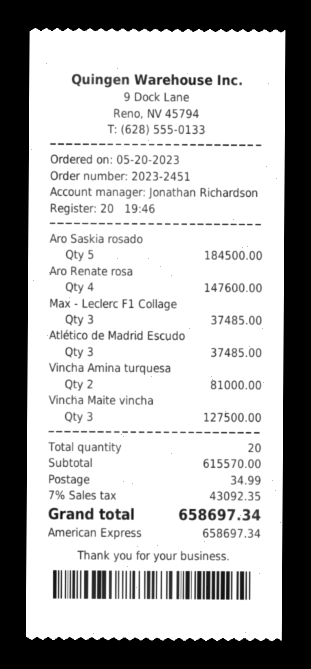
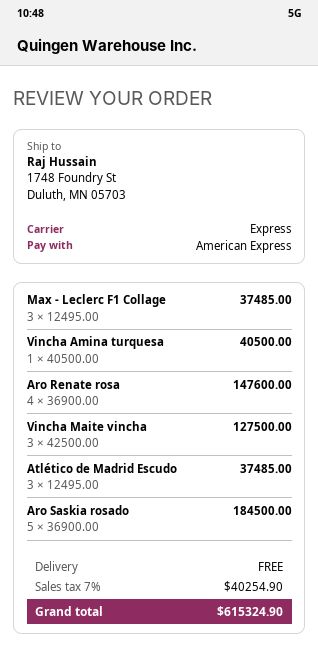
Vincha Amina turquesa: 2 for 81000.00 -> 1 for 40500.00
shipping: 34.99 -> 0.00
tax: 7% = 43092.35 -> 7% = 40254.90
total: 658697.34 -> 615324.90

